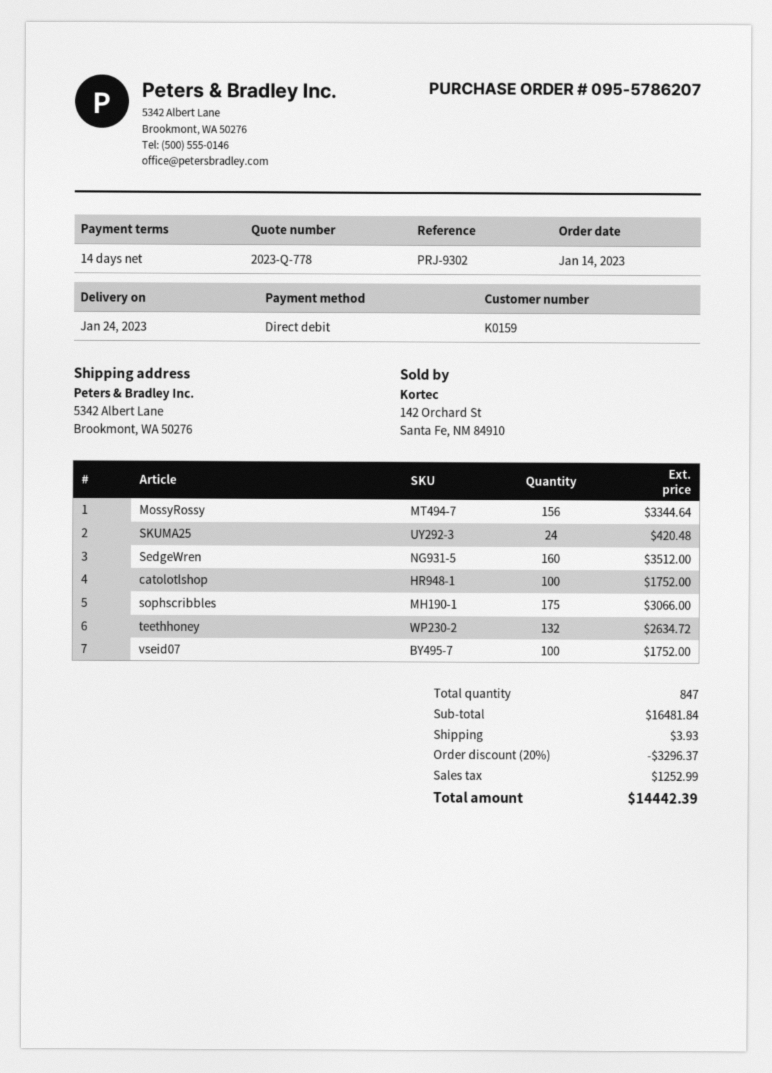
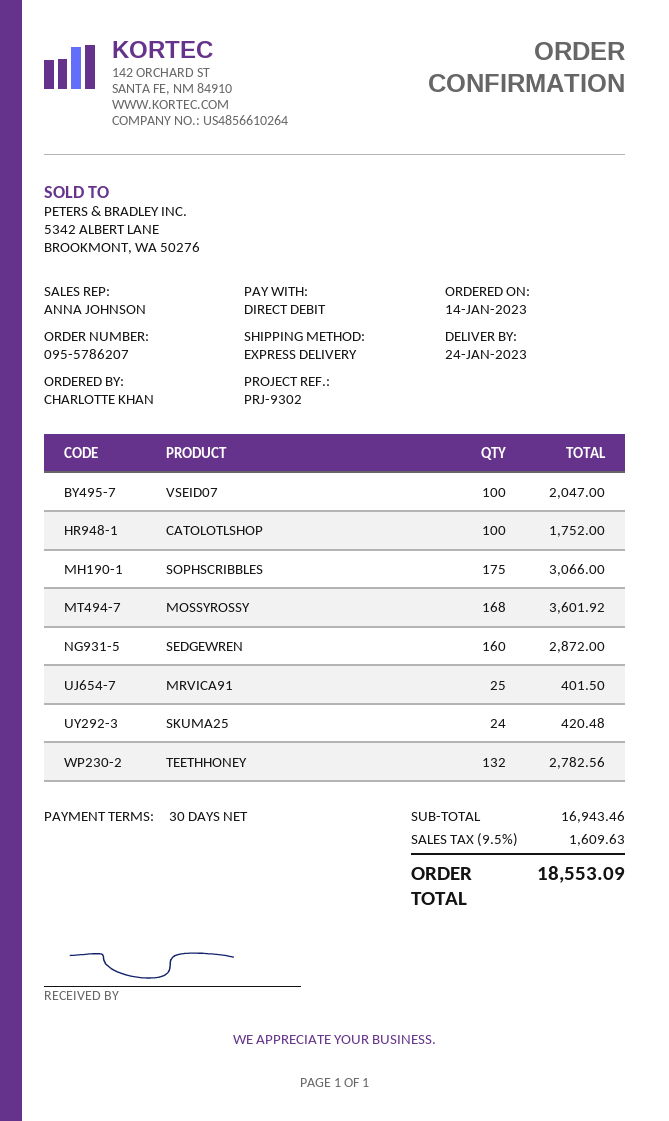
payment terms: 14 days -> 30 days
MossyRossy: 156 for 3344.64 -> 168 for 3601.92
SedgeWren: 160 for 3512.00 -> 160 for 2872.00
teethhoney: 132 for 2634.72 -> 132 for 2782.56
vseid07: 100 for 1752.00 -> 100 for 2047.00
MRVICA91: none -> 25 for 401.50
subtotal: 16481.84 -> 16943.46
discount: 20% = 3296.37 -> none
shipping: 3.93 -> none
tax: 1252.99 -> 1609.63
total: 14442.39 -> 18553.09

